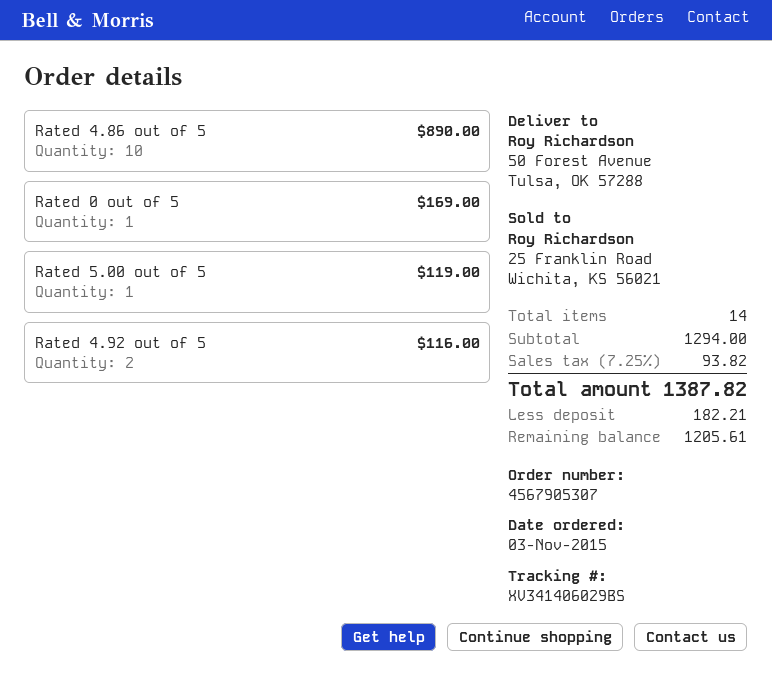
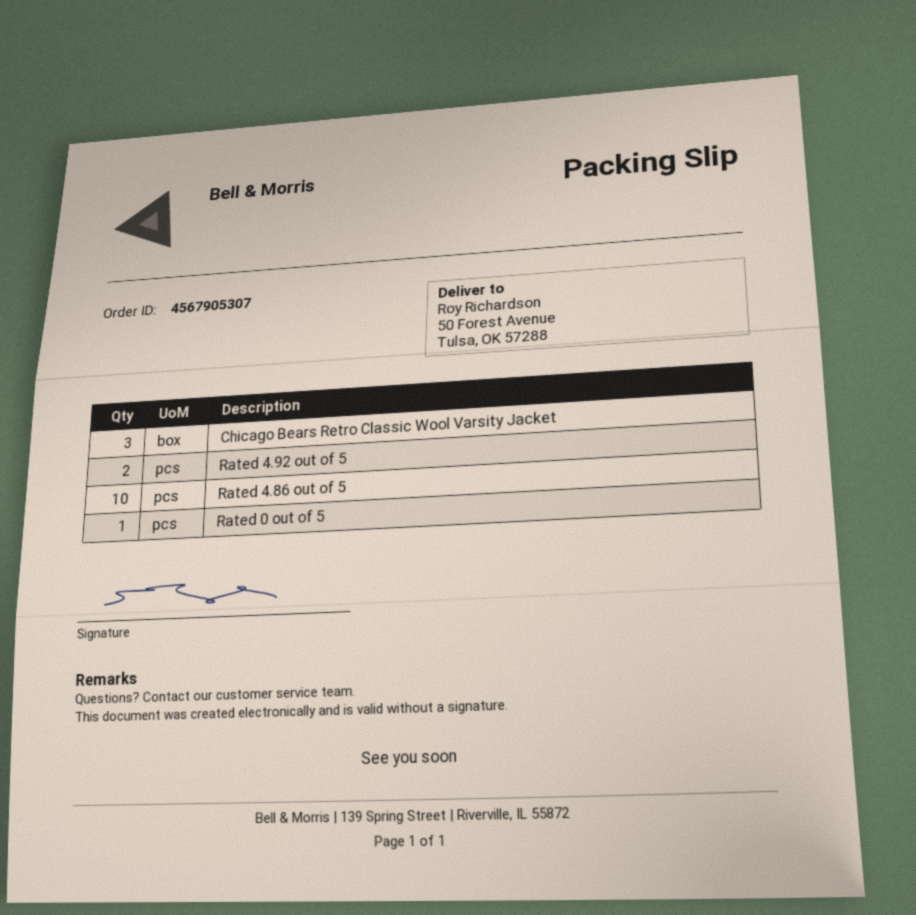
Rated 5.00 out of 5: 1 -> none
Chicago Bears Retro Classic Wool Varsity Jacket: none -> 3

